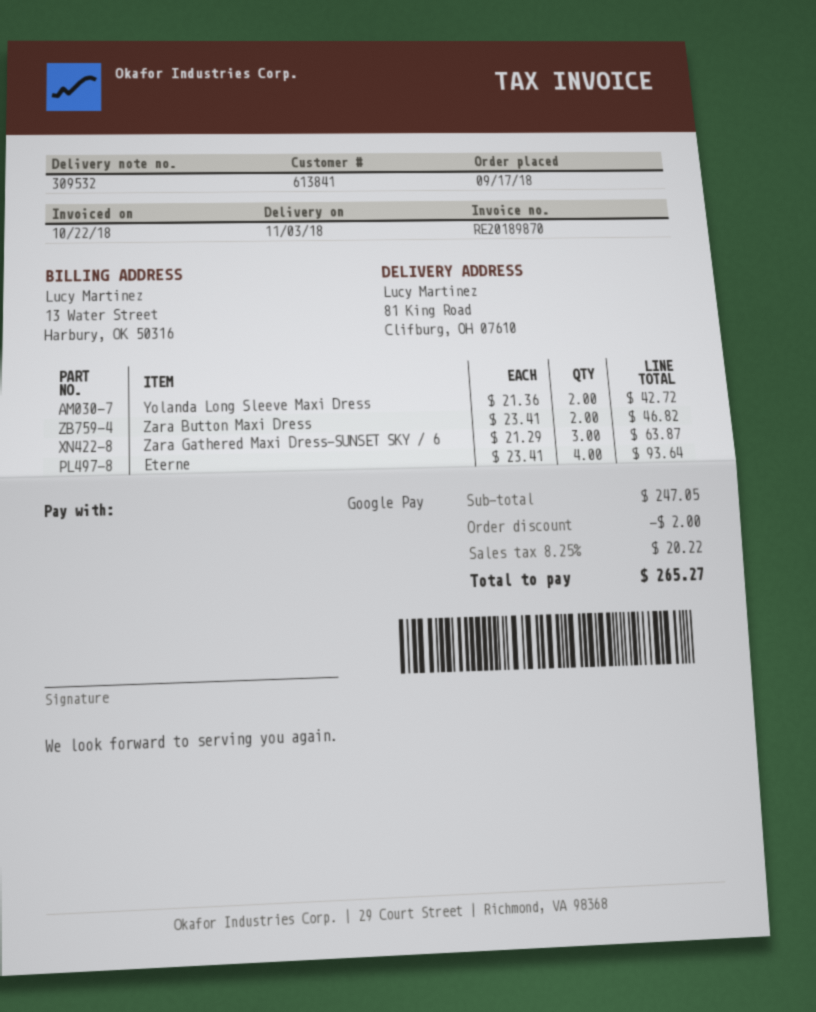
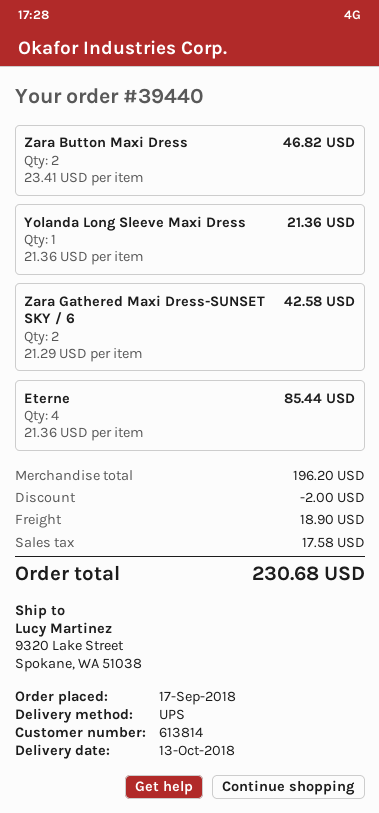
delivery date: 2018-11-03 -> 2018-10-13
customer number: 613841 -> 613814
ship to: 81 King Road, Clifburg, OH 07610 -> 9320 Lake Street, Spokane, WA 51038
Yolanda Long Sleeve Maxi Dress: 2 x 21.36 = 42.72 -> 1 x 21.36 = 21.36
Zara Gathered Maxi Dress-SUNSET SKY / 6: 3 x 21.29 = 63.87 -> 2 x 21.29 = 42.58
Eterne: 4 x 23.41 = 93.64 -> 4 x 21.36 = 85.44
subtotal: 247.05 -> 196.20
shipping: none -> 18.90
tax: 20.22 -> 17.58
total: 265.27 -> 230.68

